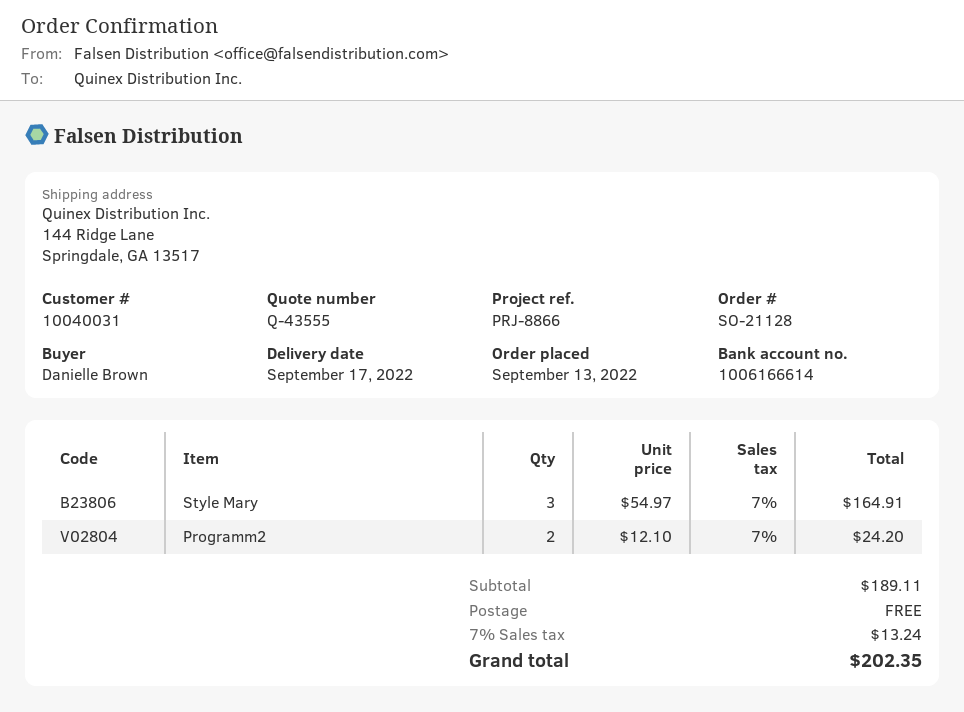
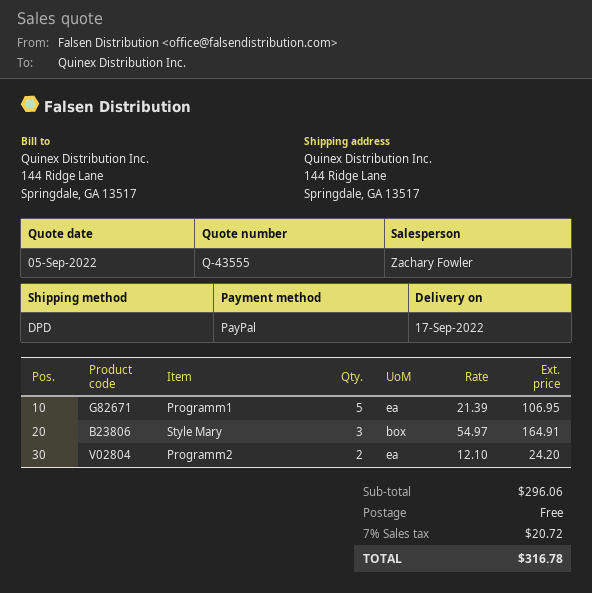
Programm1: none -> 5 x 21.39 = 106.95
subtotal: 189.11 -> 296.06
tax: 7% = 13.24 -> 7% = 20.72
total: 202.35 -> 316.78

